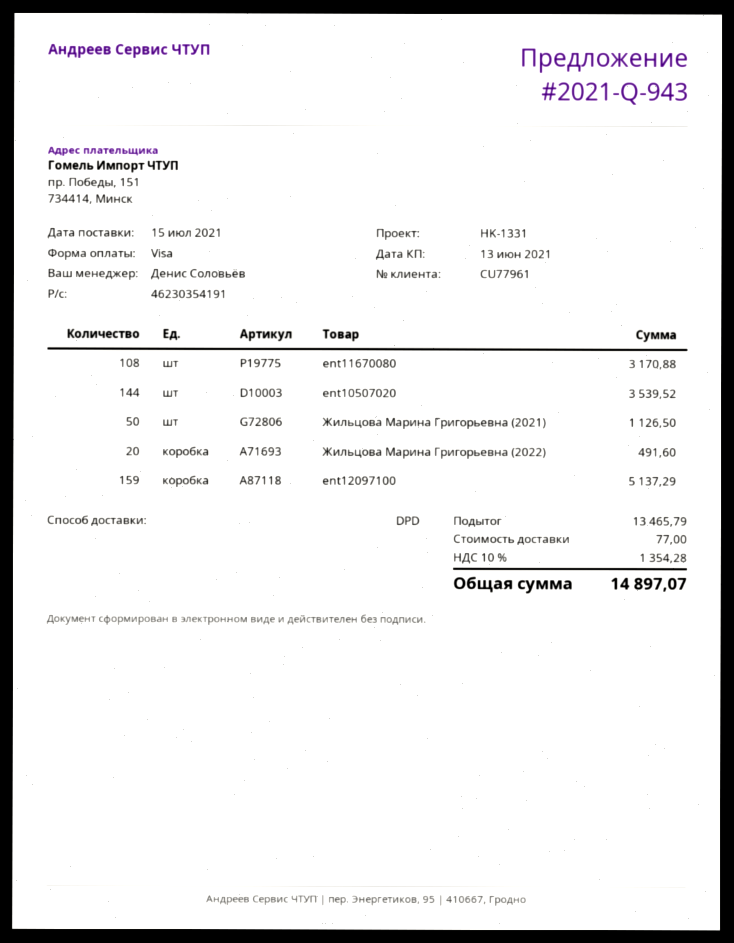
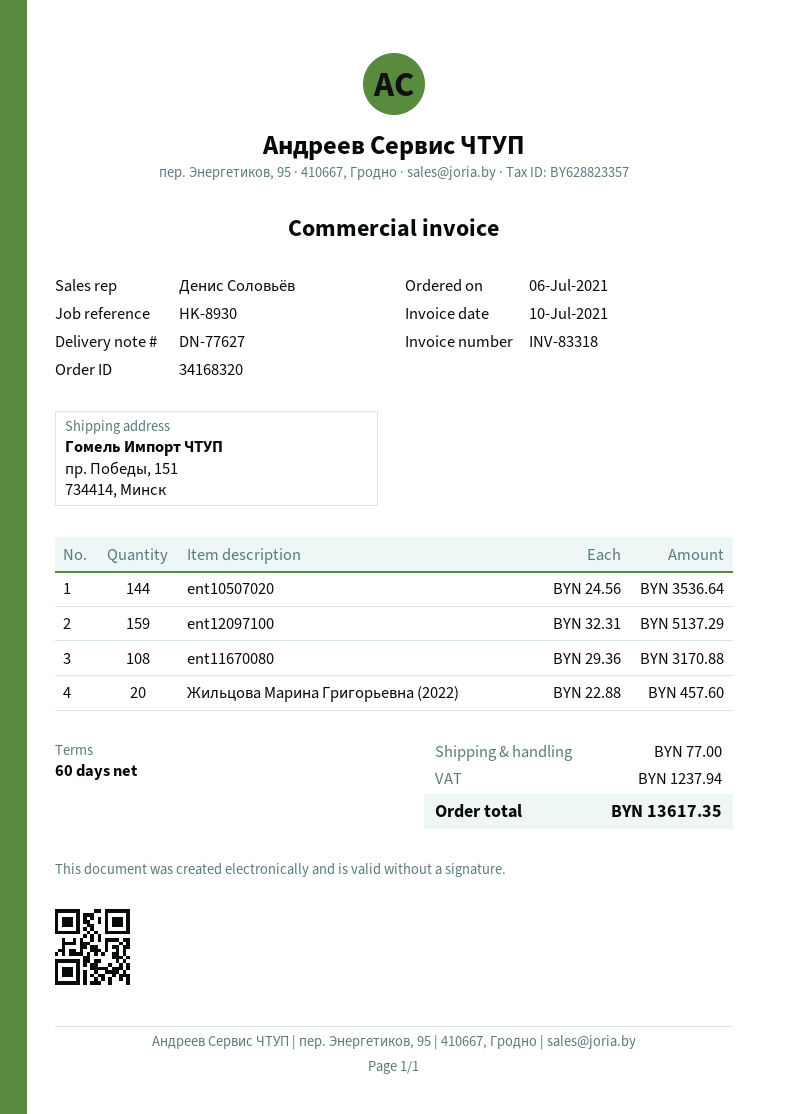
reference: HK-1331 -> HK-8930
ent10507020: 144 for 3539.52 -> 144 for 3536.64
Жильцова Марина Григорьевна (2021): 50 for 1126.50 -> none
Жильцова Марина Григорьевна (2022): 20 for 491.60 -> 20 for 457.60
tax: 1354.28 -> 1237.94
total: 14897.07 -> 13617.35

